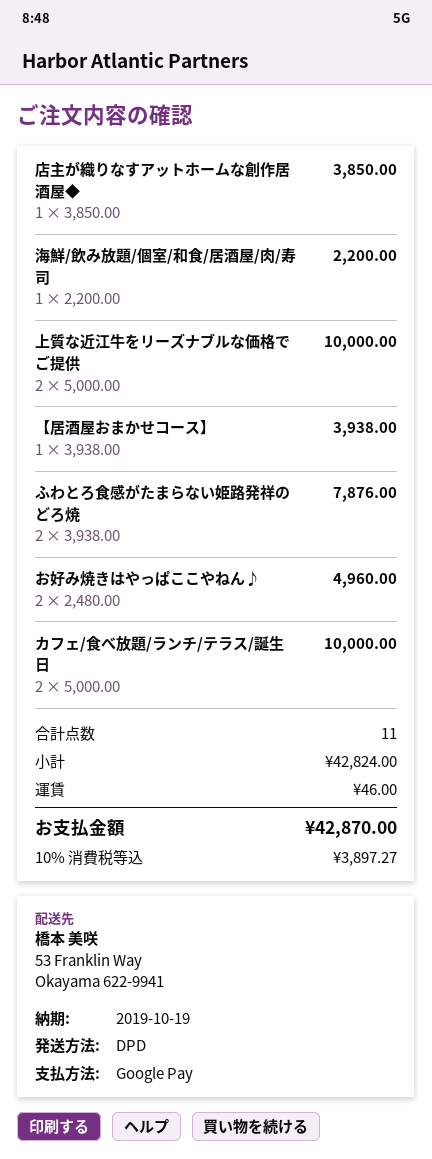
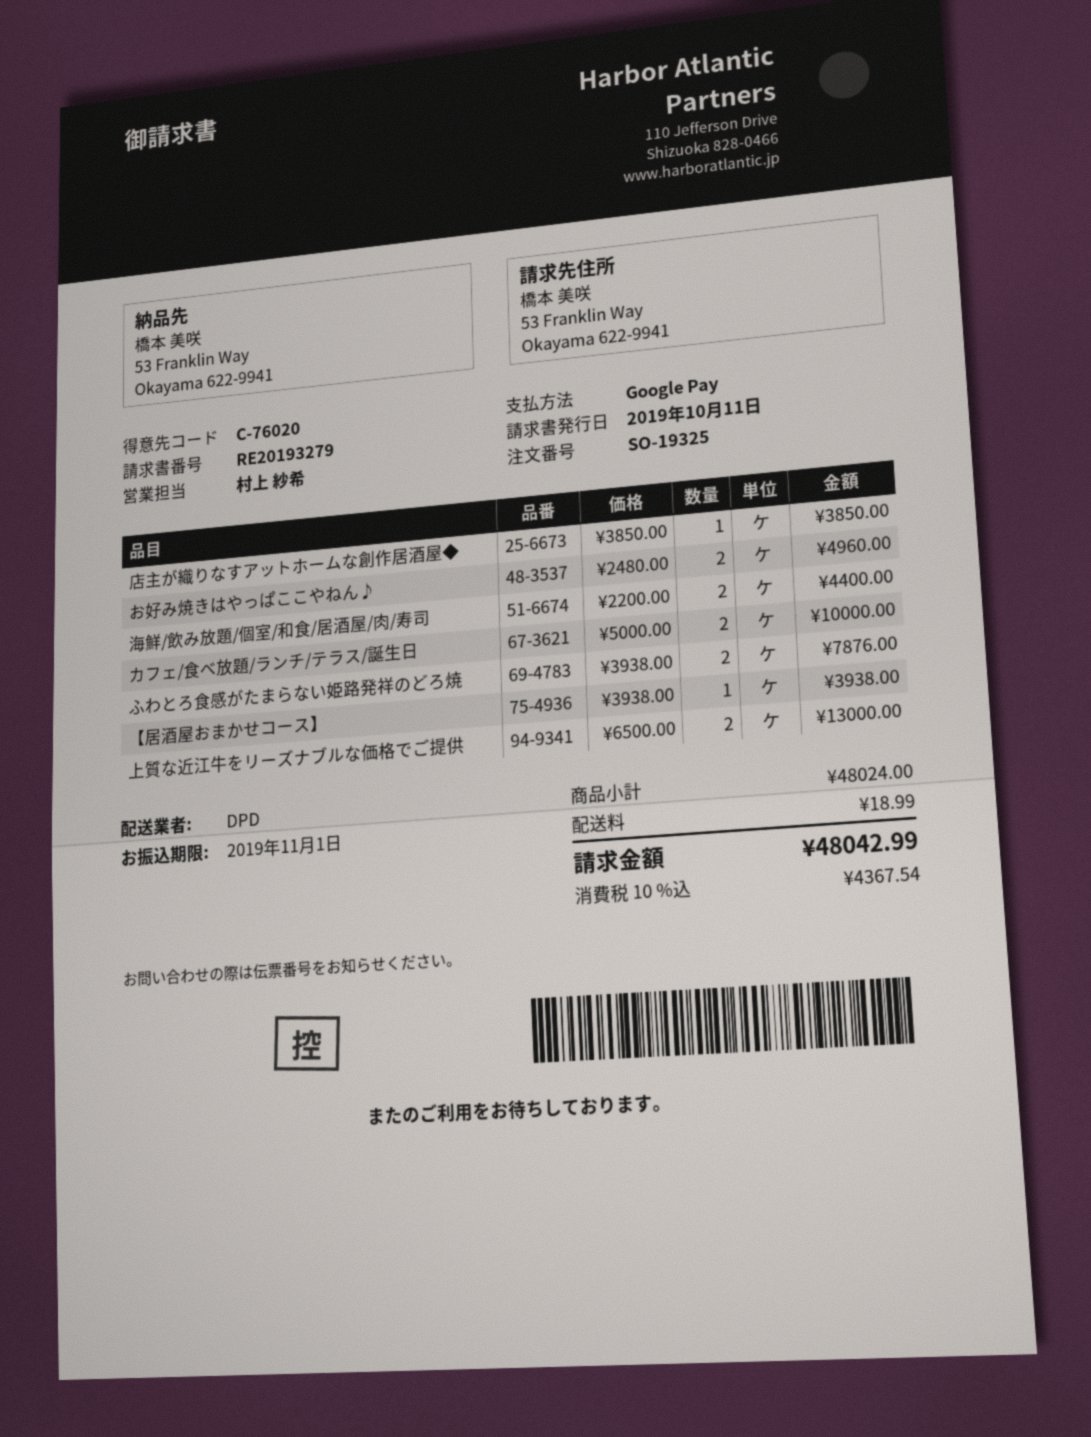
海鮮/飲み放題/個室/和食/居酒屋/肉/寿司: 1 x 2200.00 = 2200.00 -> 2 x 2200.00 = 4400.00
上質な近江牛をリーズナブルな価格でご提供: 2 x 5000.00 = 10000.00 -> 2 x 6500.00 = 13000.00
subtotal: 42824.00 -> 48024.00
shipping: 46.00 -> 18.99
tax: 10% = 3897.27 -> 10% = 4367.54
total: 42870.00 -> 48042.99

